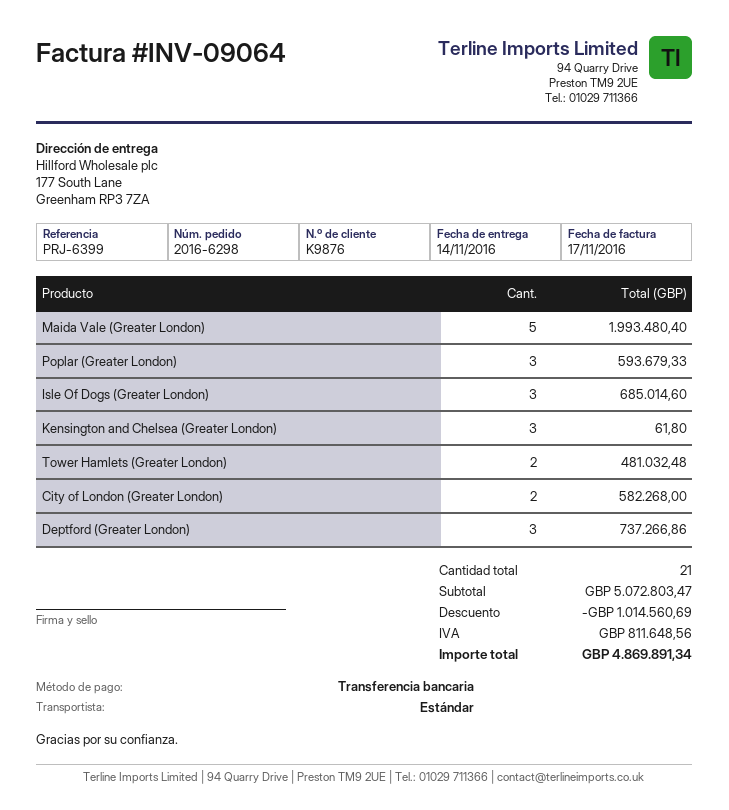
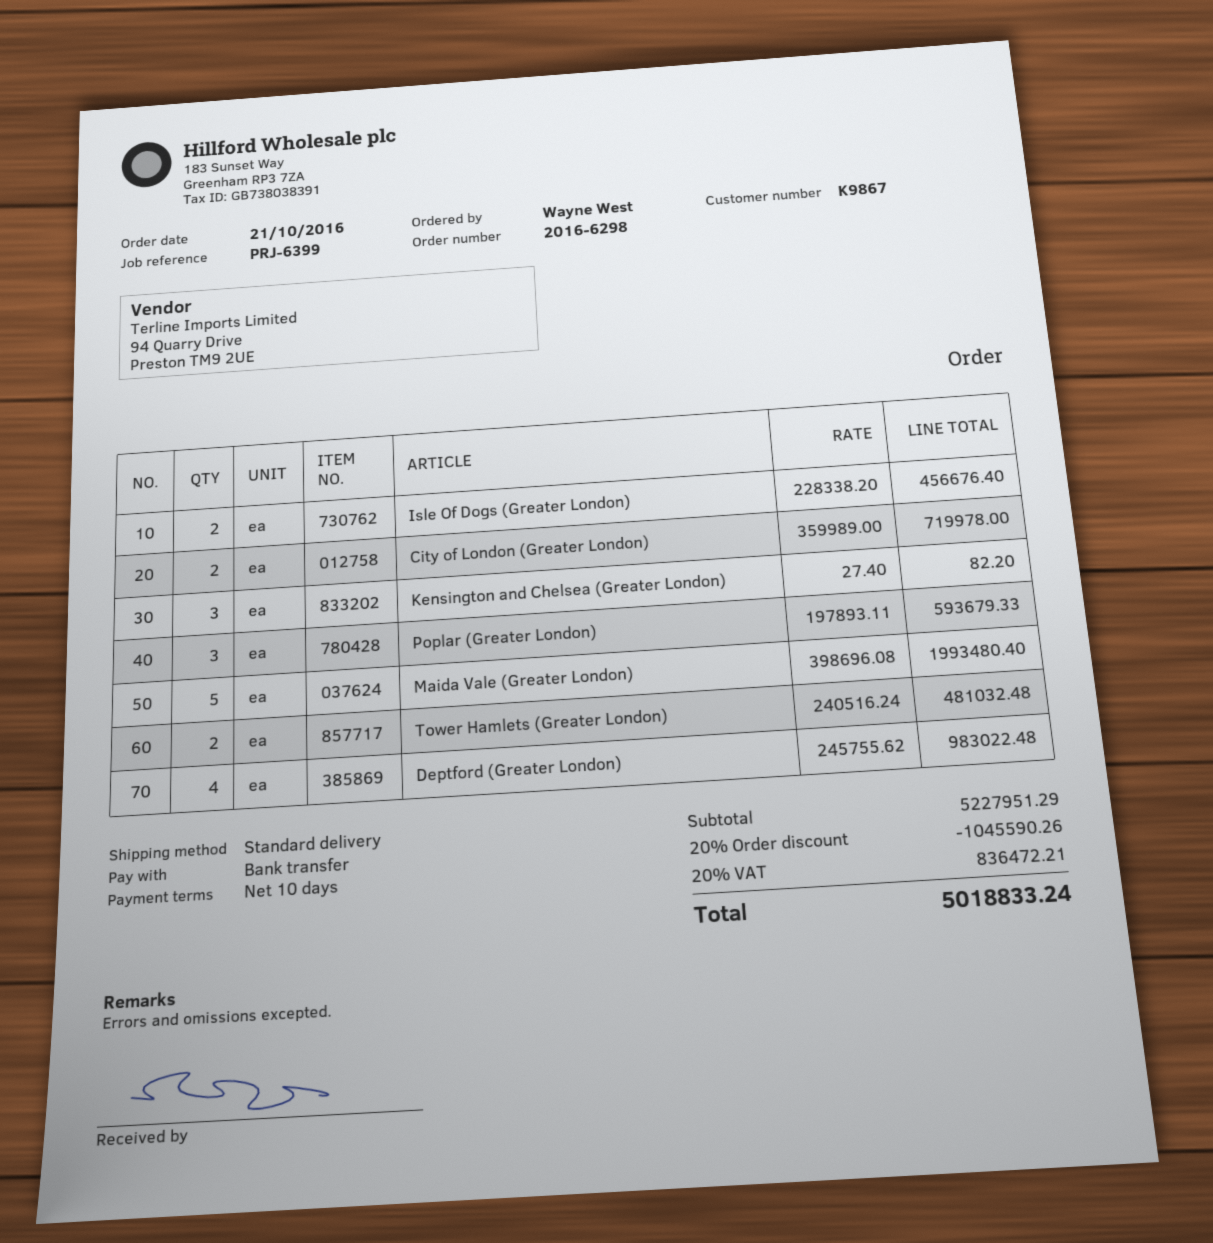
customer number: K9876 -> K9867
Isle Of Dogs (Greater London): 3 for 685014.60 -> 2 for 456676.40
Kensington and Chelsea (Greater London): 3 for 61.80 -> 3 for 82.20
City of London (Greater London): 2 for 582268.00 -> 2 for 719978.00
Deptford (Greater London): 3 for 737266.86 -> 4 for 983022.48
subtotal: 5072803.47 -> 5227951.29
discount: 1014560.69 -> 1045590.26
tax: 811648.56 -> 836472.21
total: 4869891.34 -> 5018833.24

